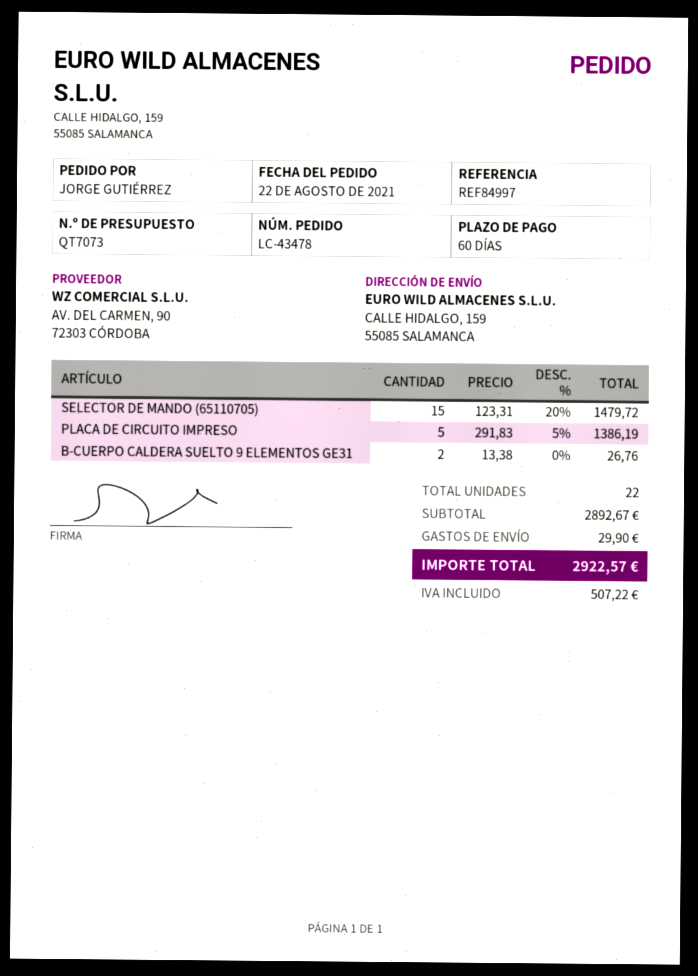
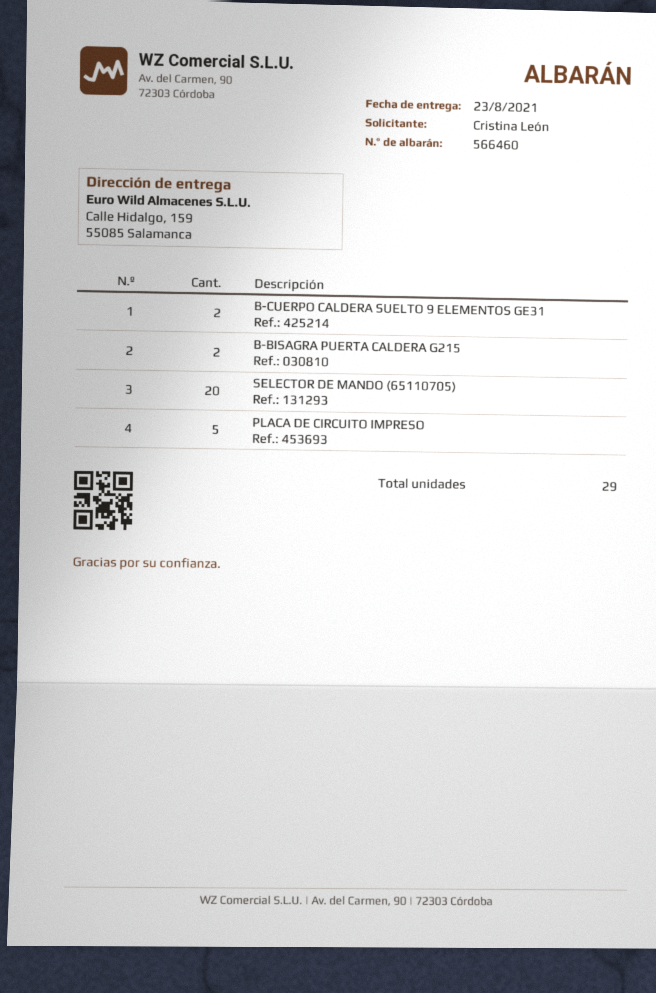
ordered by: JORGE GUTIÉRREZ -> Cristina León
SELECTOR DE MANDO (65110705): 15 -> 20
B-BISAGRA PUERTA CALDERA G215: none -> 2
total quantity: 22 -> 29

